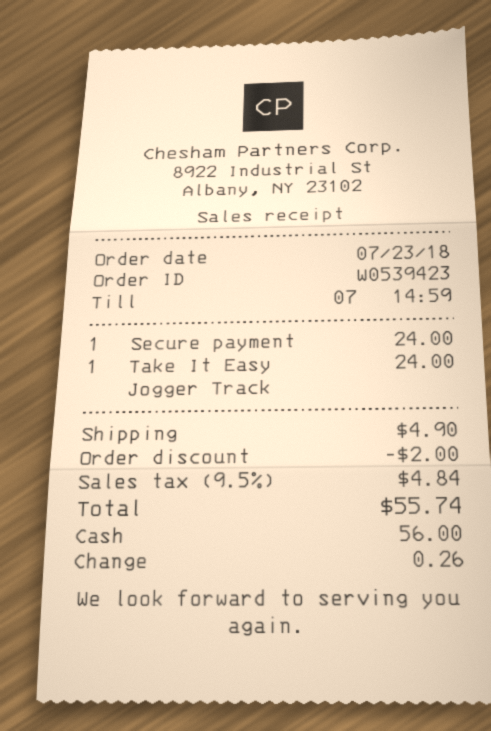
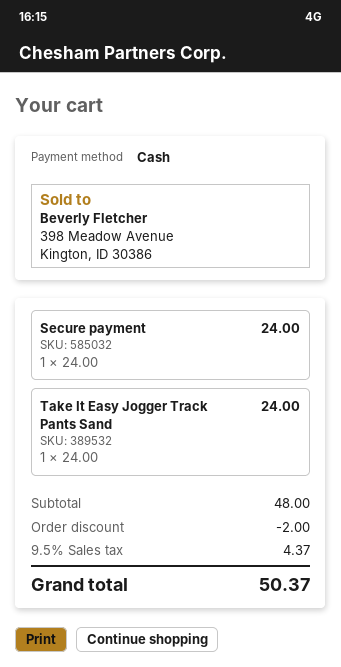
shipping: 4.90 -> none
tax: 9.5% = 4.84 -> 9.5% = 4.37
total: 55.74 -> 50.37

